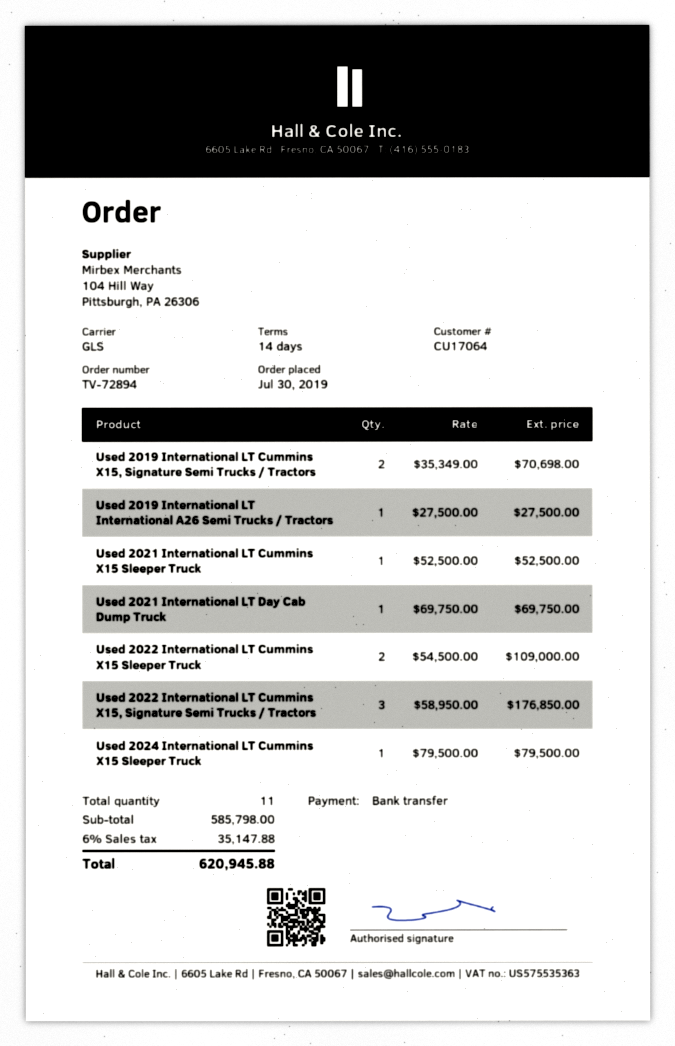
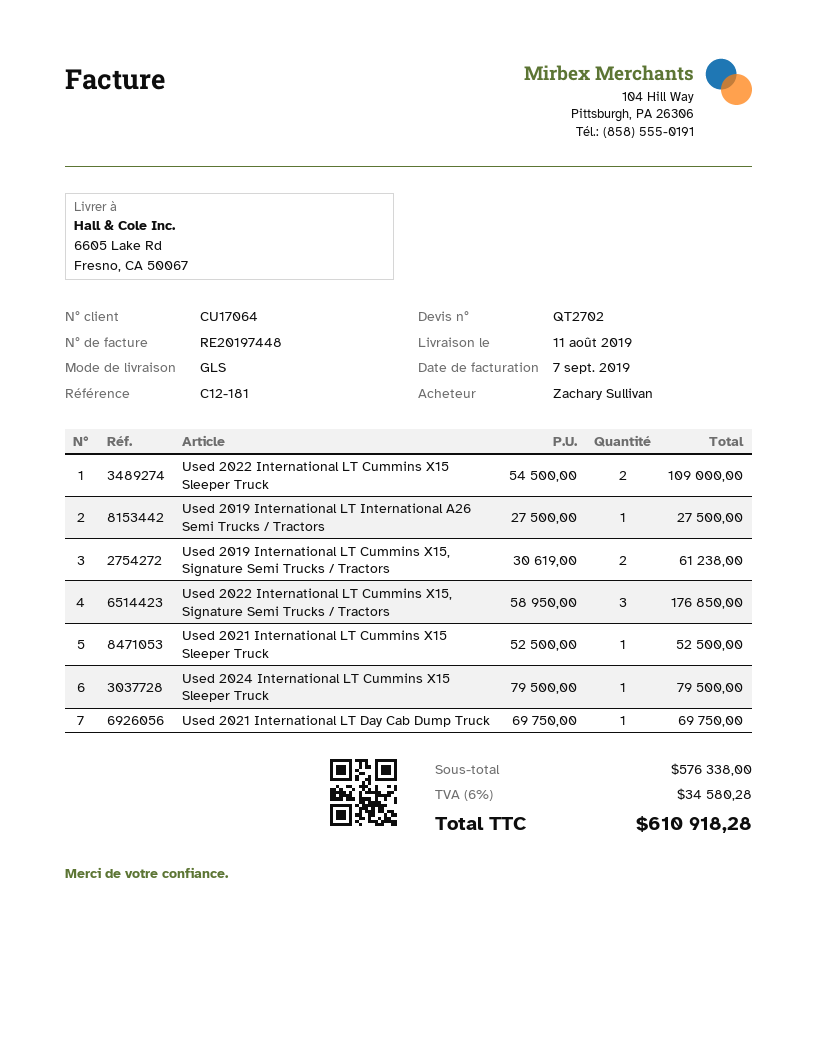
Used 2019 International LT Cummins X15, Signature Semi Trucks / Tractors: 2 x 35349.00 = 70698.00 -> 2 x 30619.00 = 61238.00
subtotal: 585798.00 -> 576338.00
tax: 6% = 35147.88 -> 6% = 34580.28
total: 620945.88 -> 610918.28

